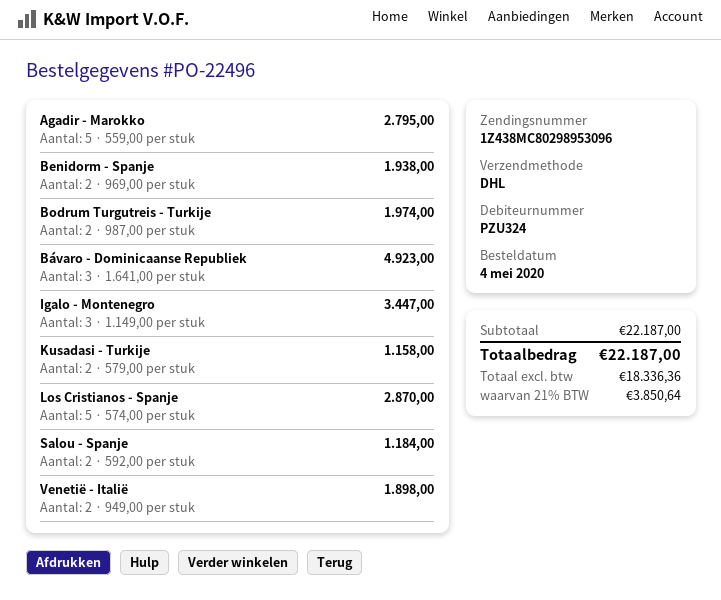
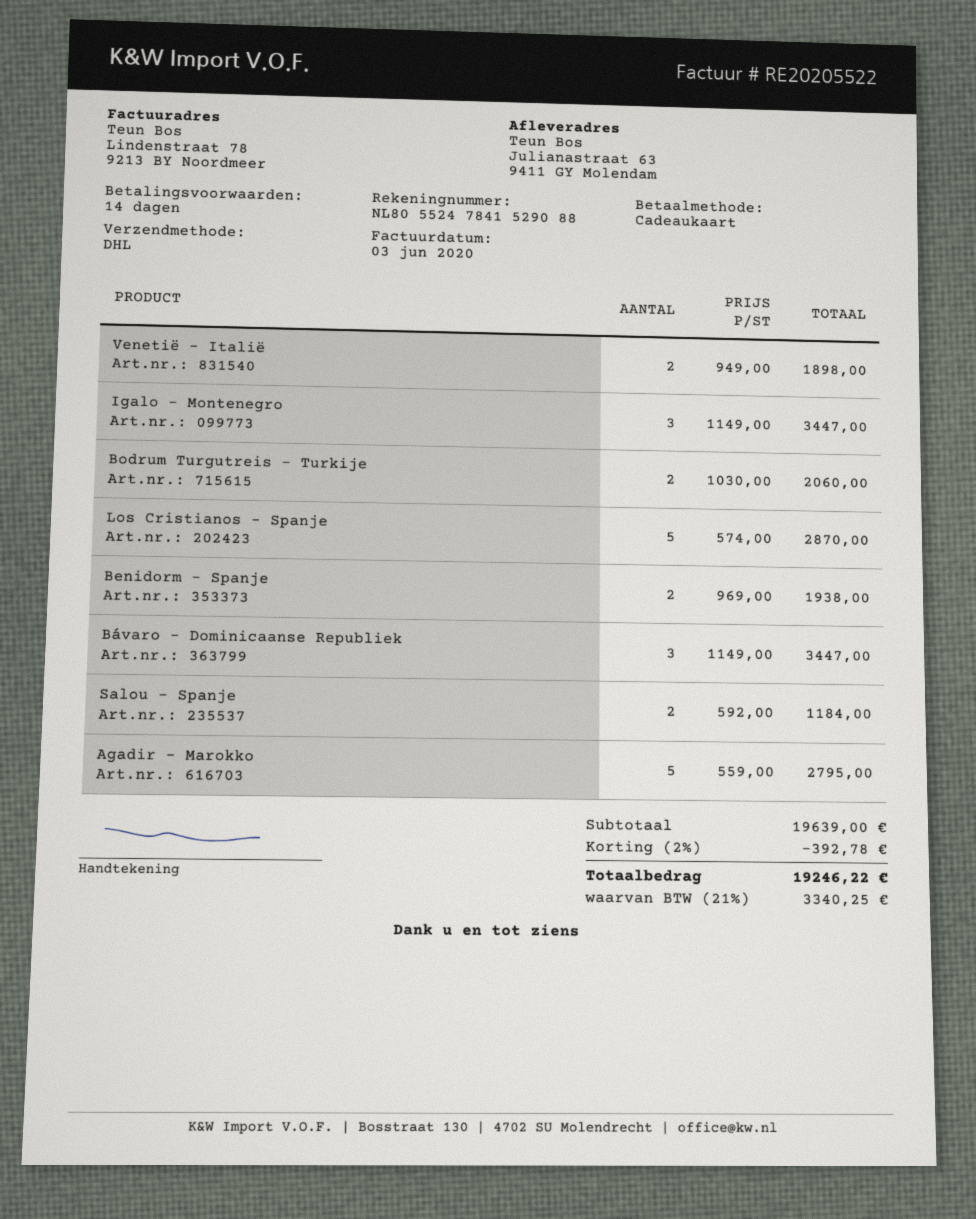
Bodrum Turgutreis - Turkije: 2 x 987.00 = 1974.00 -> 2 x 1030.00 = 2060.00
Bávaro - Dominicaanse Republiek: 3 x 1641.00 = 4923.00 -> 3 x 1149.00 = 3447.00
Kusadasi - Turkije: 2 x 579.00 = 1158.00 -> none
subtotal: 22187.00 -> 19639.00
discount: none -> 2% = 392.78
tax: 21% = 3850.64 -> 21% = 3340.25
total: 22187.00 -> 19246.22

